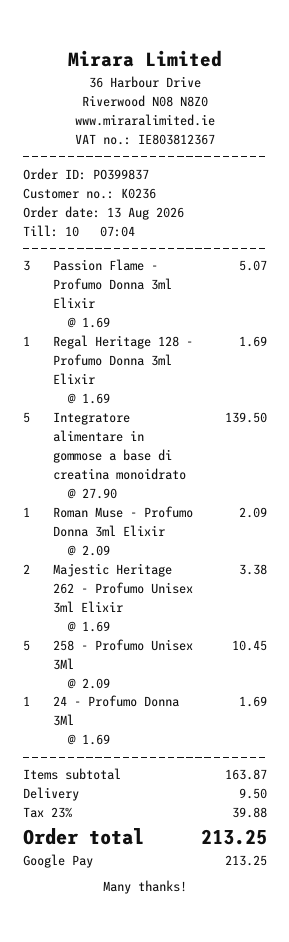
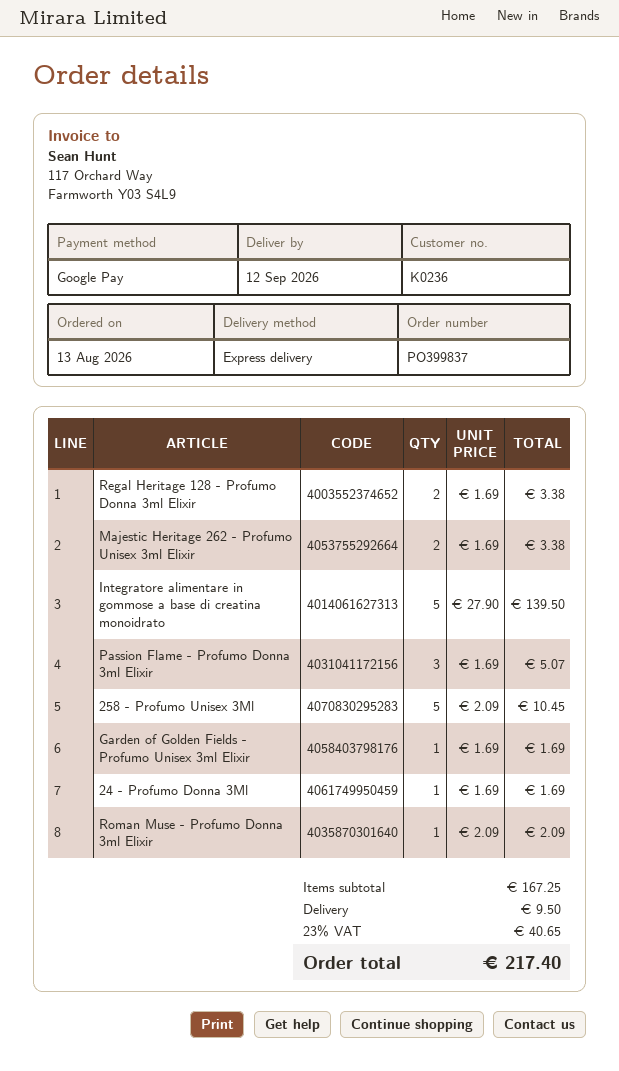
Regal Heritage 128 - Profumo Donna 3ml Elixir: 1 x 1.69 = 1.69 -> 2 x 1.69 = 3.38
Garden of Golden Fields - Profumo Unisex 3ml Elixir: none -> 1 x 1.69 = 1.69
subtotal: 163.87 -> 167.25
tax: 23% = 39.88 -> 23% = 40.65
total: 213.25 -> 217.40

